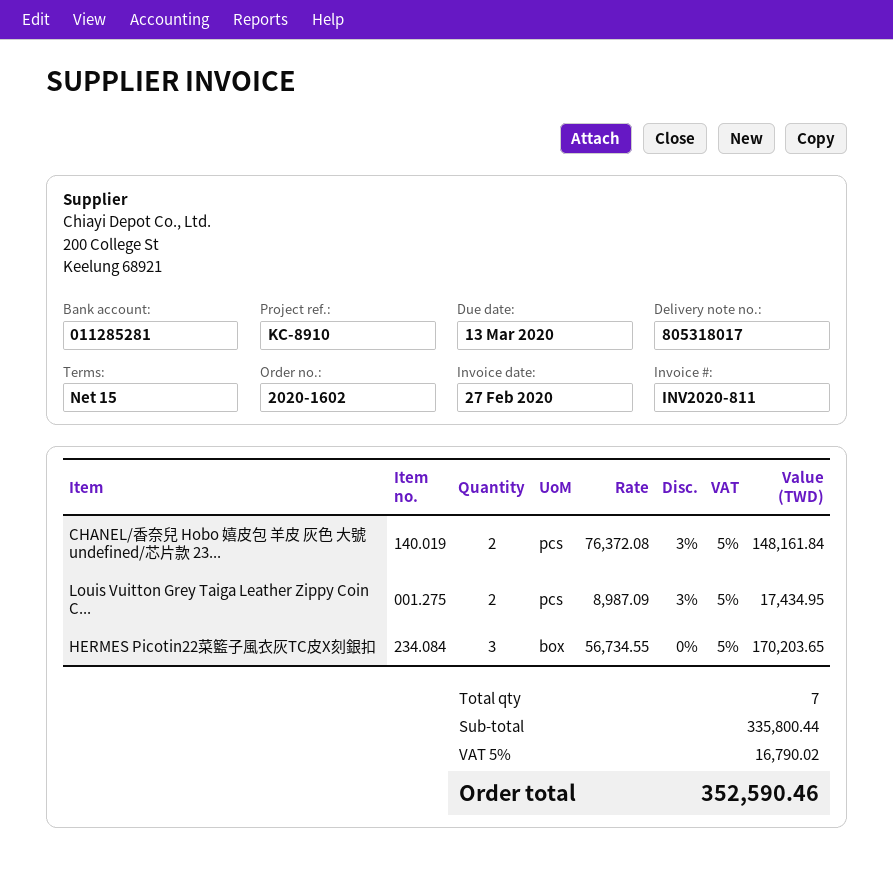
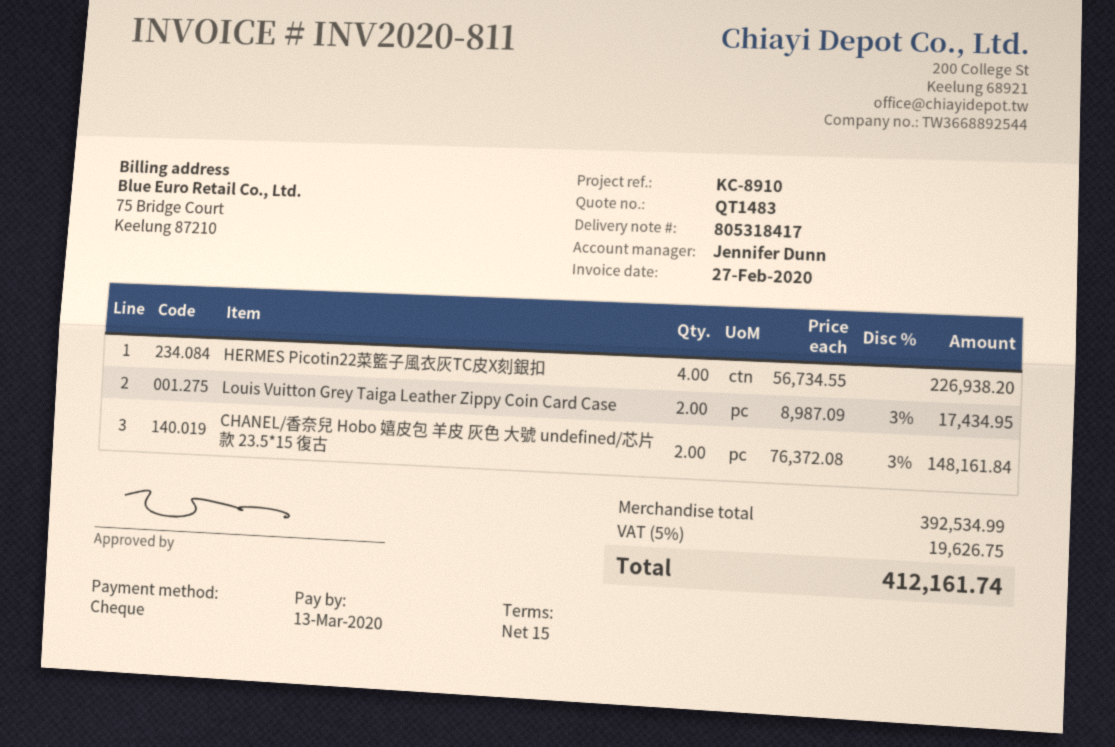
delivery note number: 805318017 -> 805318417
HERMES Picotin22菜籃子風衣灰TC皮X刻銀扣: 3 x 56734.55 = 170203.65 -> 4 x 56734.55 = 226938.20
subtotal: 335800.44 -> 392534.99
tax: 5% = 16790.02 -> 5% = 19626.75
total: 352590.46 -> 412161.74

